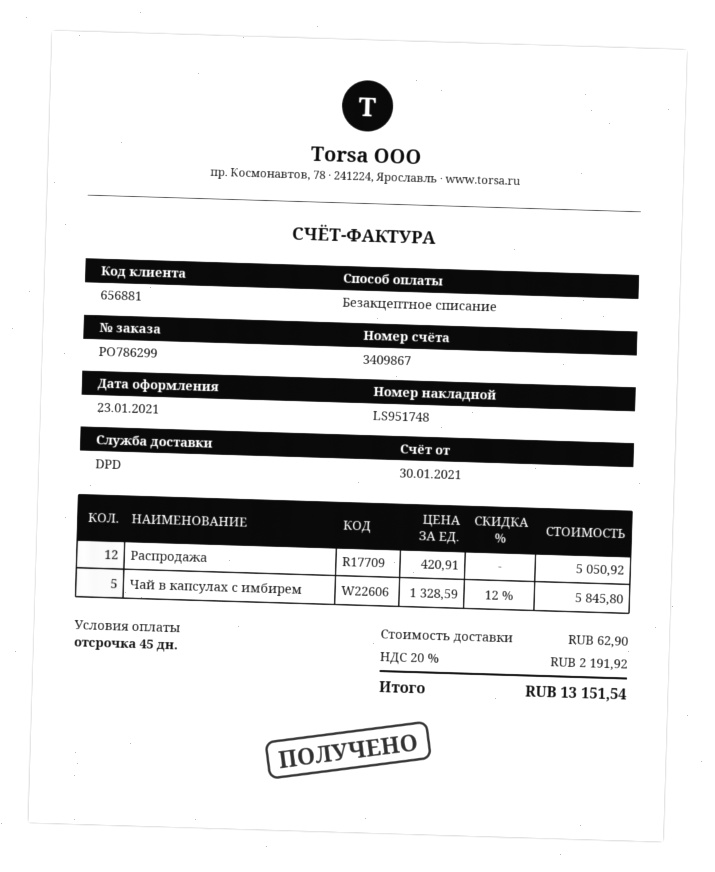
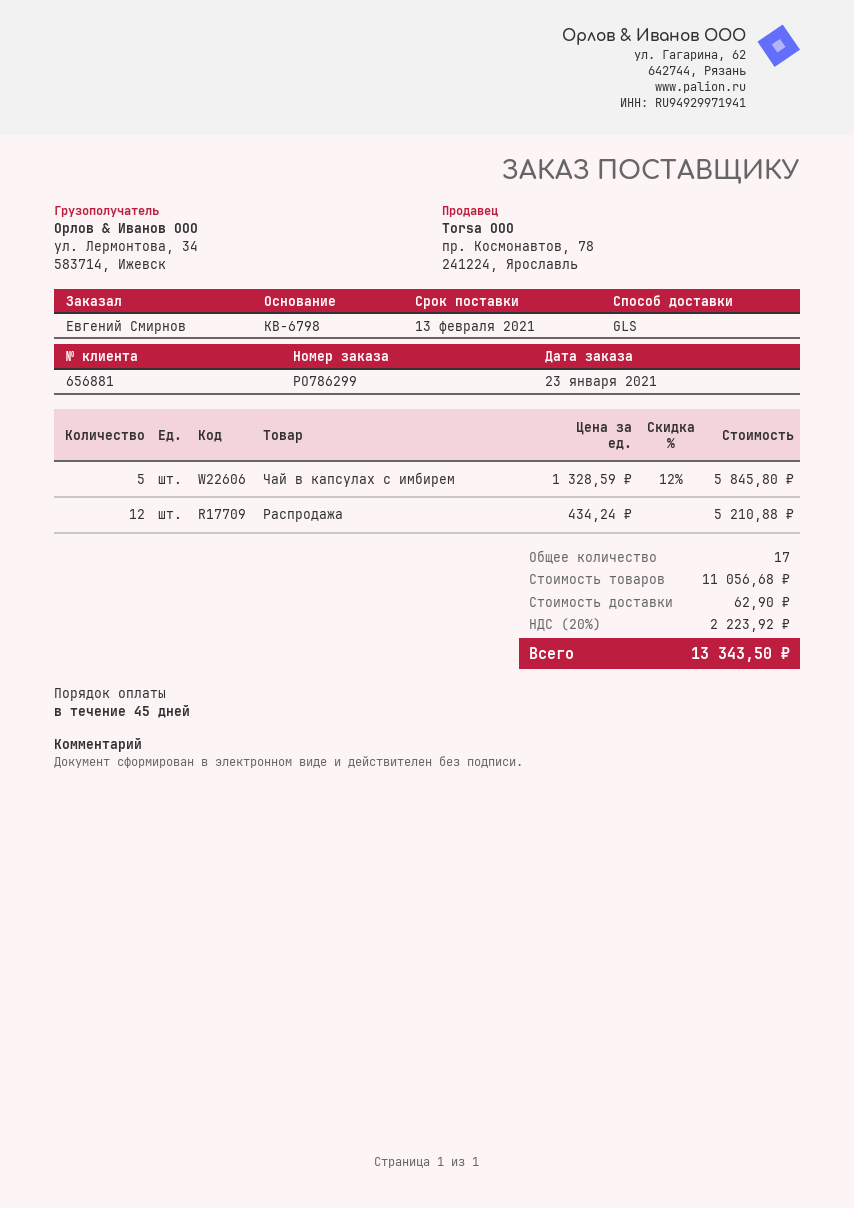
shipping method: DPD -> GLS
Распродажа: 12 x 420.91 = 5050.92 -> 12 x 434.24 = 5210.88
tax: 20% = 2191.92 -> 20% = 2223.92
total: 13151.54 -> 13343.50

